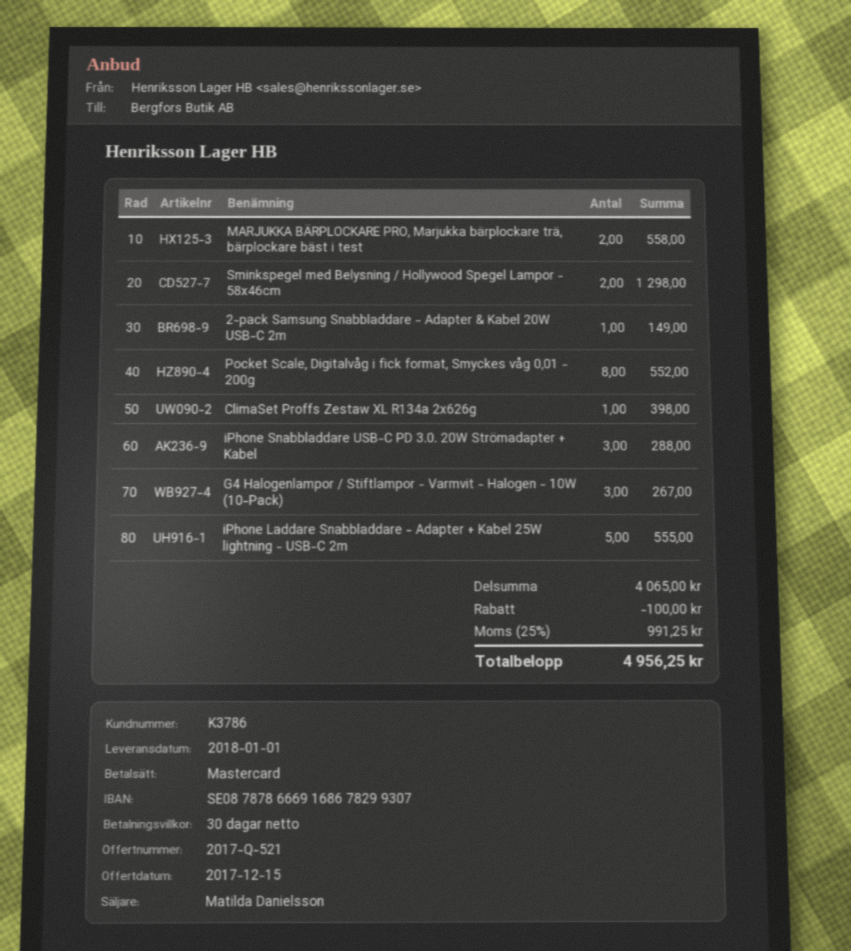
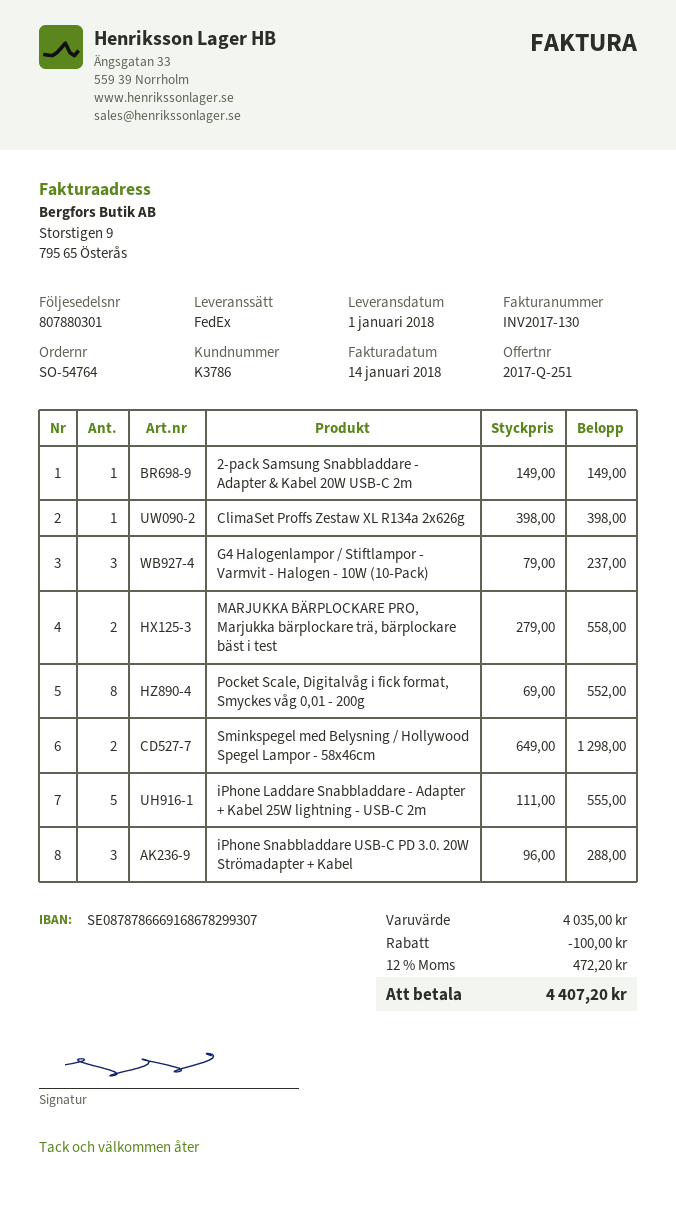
quote number: 2017-Q-521 -> 2017-Q-251
G4 Halogenlampor / Stiftlampor - Varmvit - Halogen - 10W (10-Pack): 3 for 267.00 -> 3 for 237.00
subtotal: 4065.00 -> 4035.00
tax: 25% = 991.25 -> 12% = 472.20
total: 4956.25 -> 4407.20

